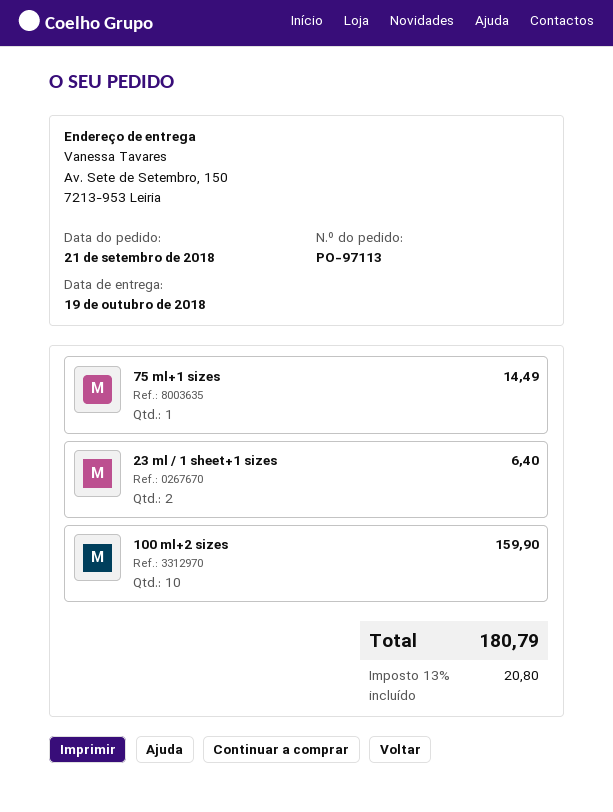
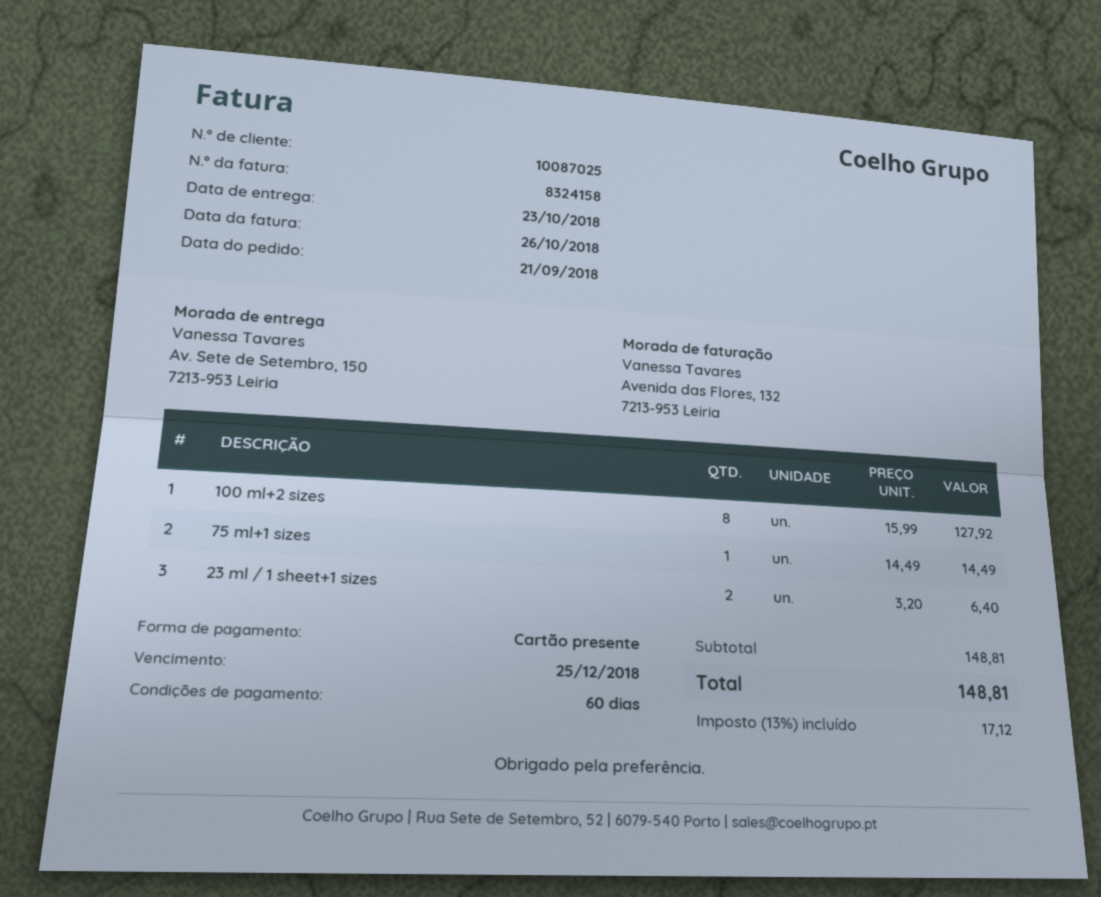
delivery date: 2018-10-19 -> 2018-10-23
100 ml+2 sizes: 10 for 159.90 -> 8 for 127.92
tax: 13% = 20.80 -> 13% = 17.12
total: 180.79 -> 148.81

